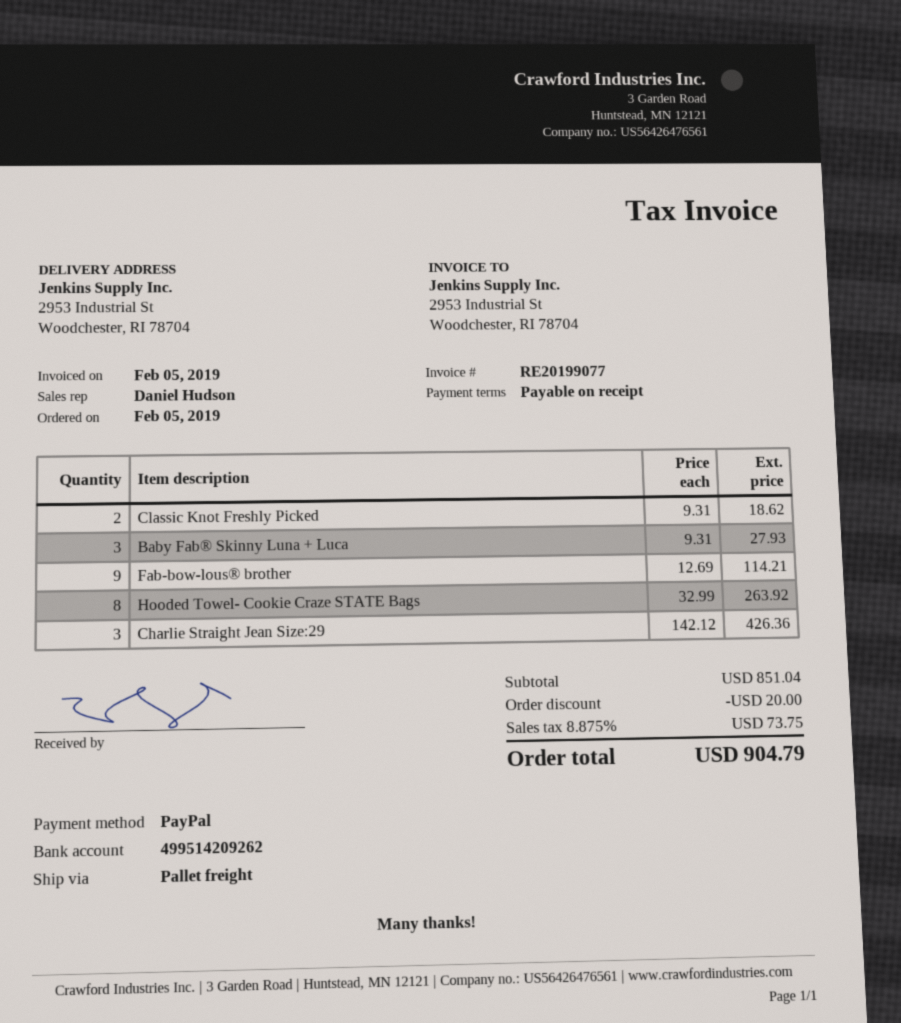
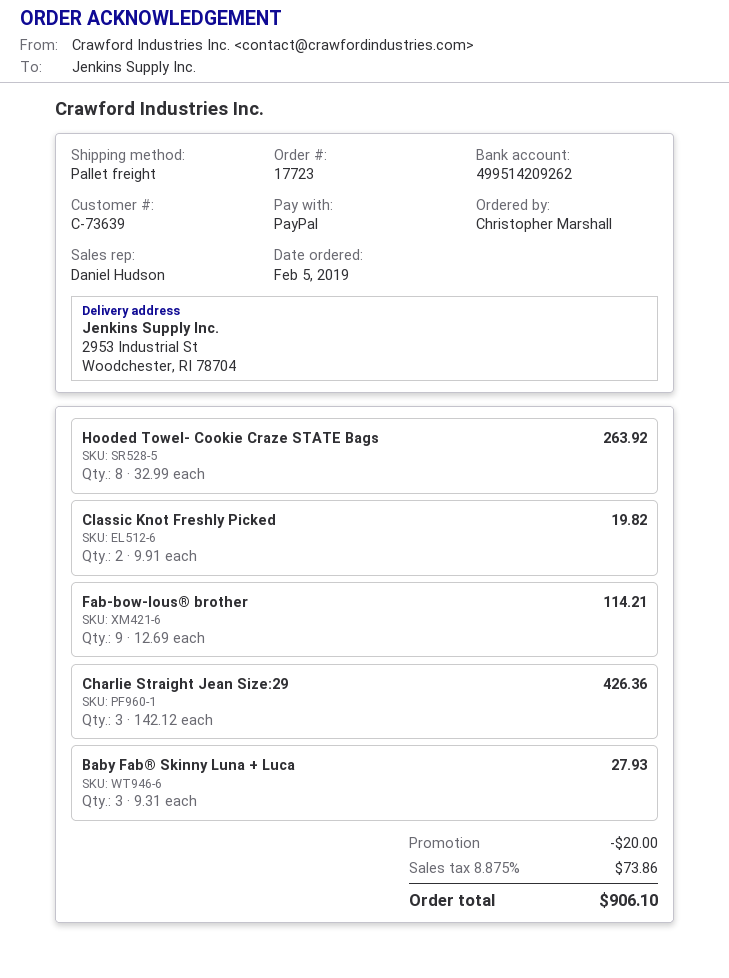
Classic Knot Freshly Picked: 2 x 9.31 = 18.62 -> 2 x 9.91 = 19.82
tax: 8.875% = 73.75 -> 8.875% = 73.86
total: 904.79 -> 906.10

